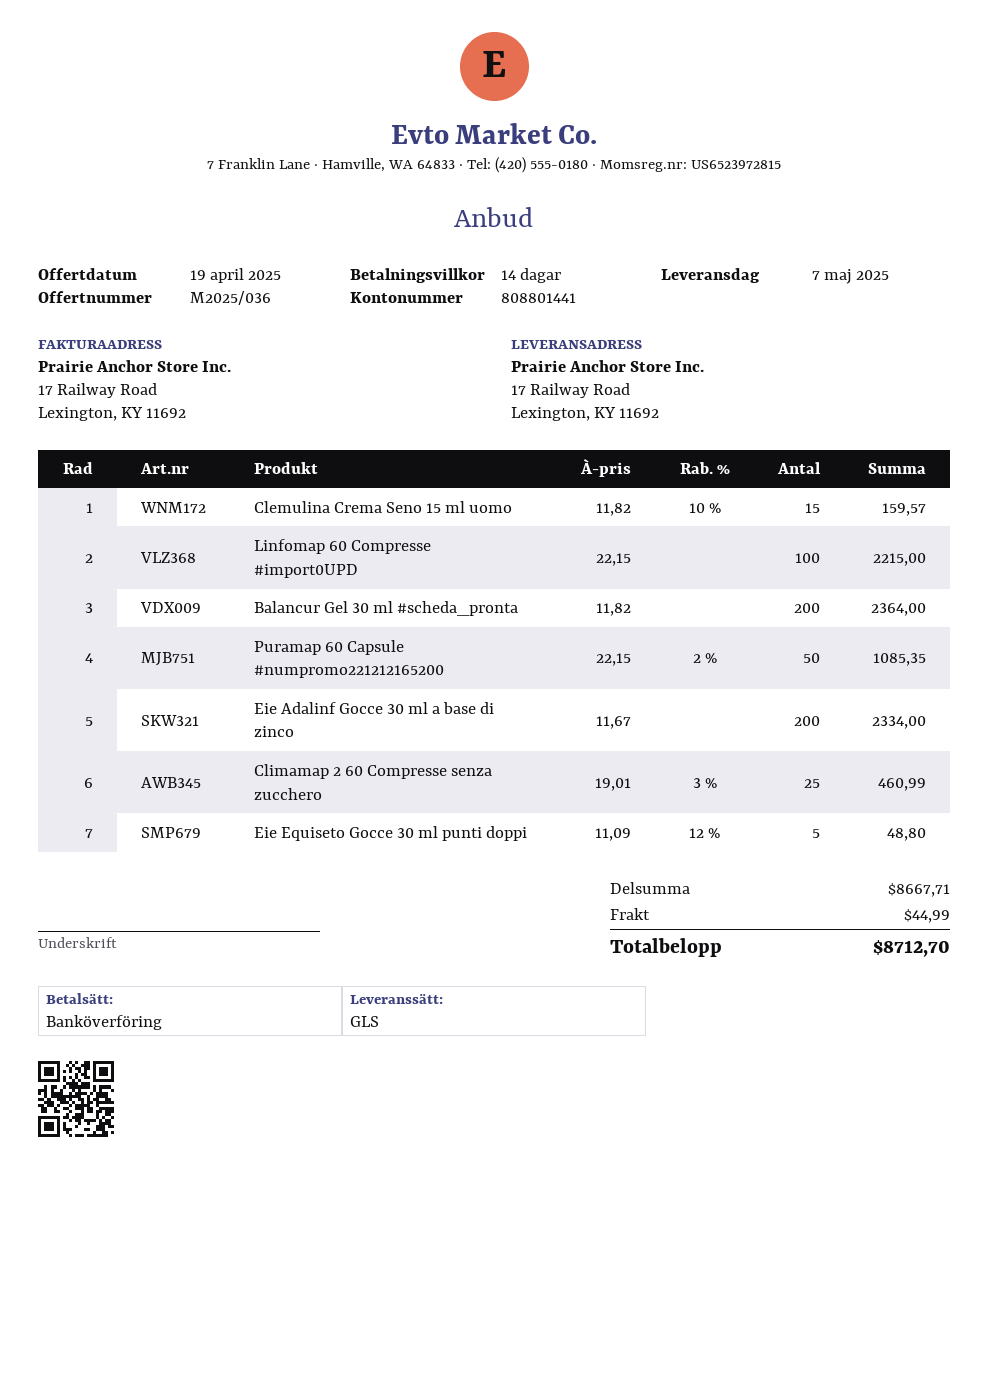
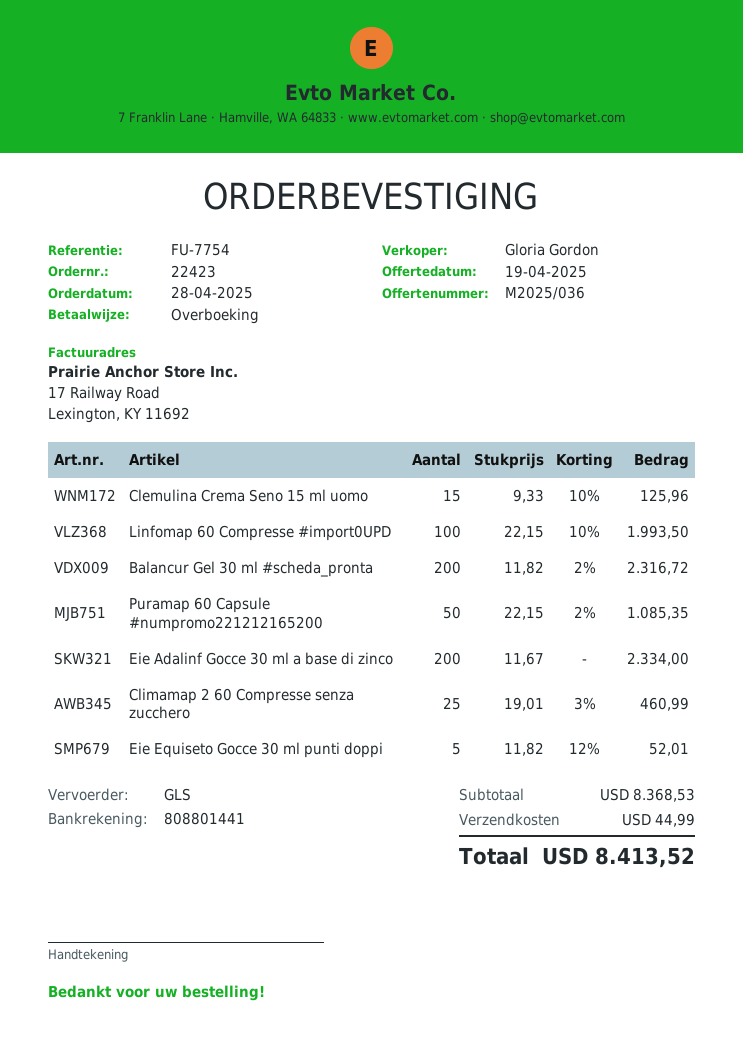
Clemulina Crema Seno 15 ml uomo: 15 x 11.82 - 10% = 159.57 -> 15 x 9.33 - 10% = 125.96
Linfomap 60 Compresse #import0UPD: 100 x 22.15 = 2215.00 -> 100 x 22.15 - 10% = 1993.50
Balancur Gel 30 ml #scheda_pronta: 200 x 11.82 = 2364.00 -> 200 x 11.82 - 2% = 2316.72
Eie Equiseto Gocce 30 ml punti doppi: 5 x 11.09 - 12% = 48.80 -> 5 x 11.82 - 12% = 52.01
subtotal: 8667.71 -> 8368.53
total: 8712.70 -> 8413.52

